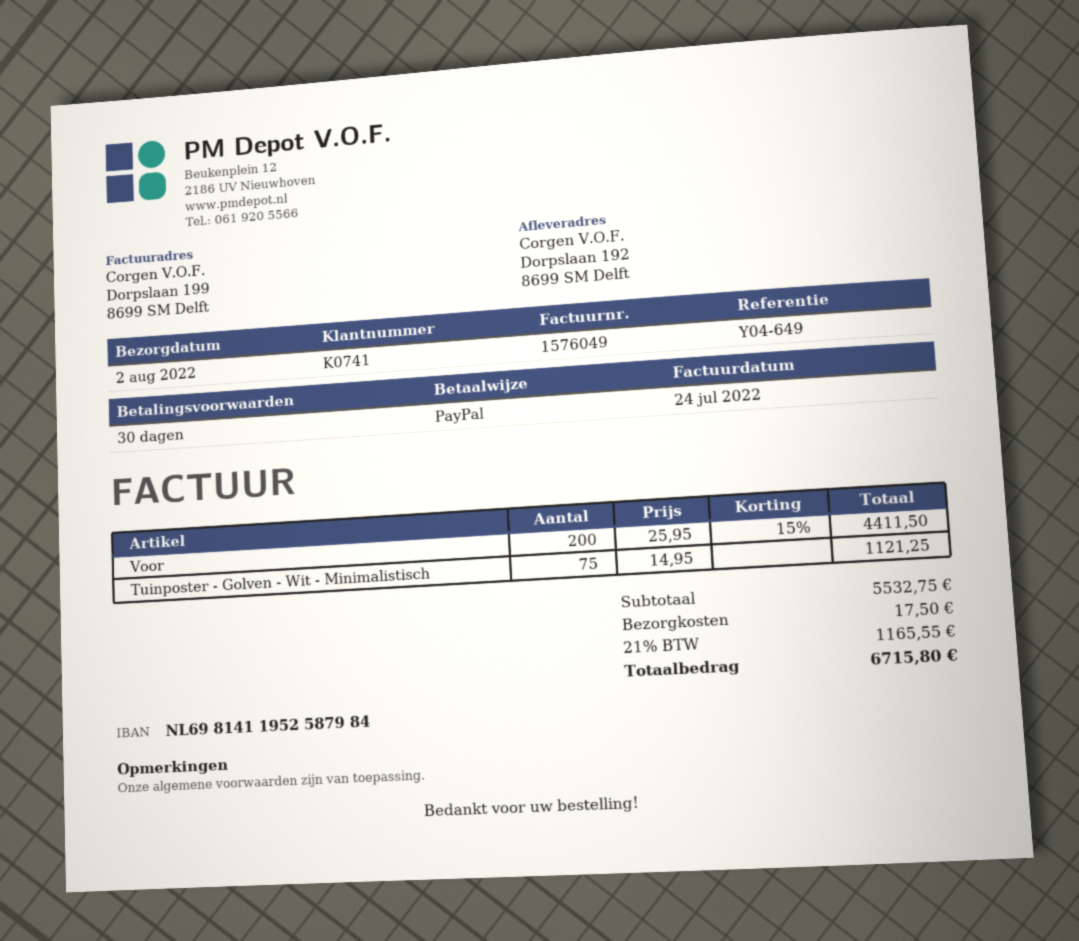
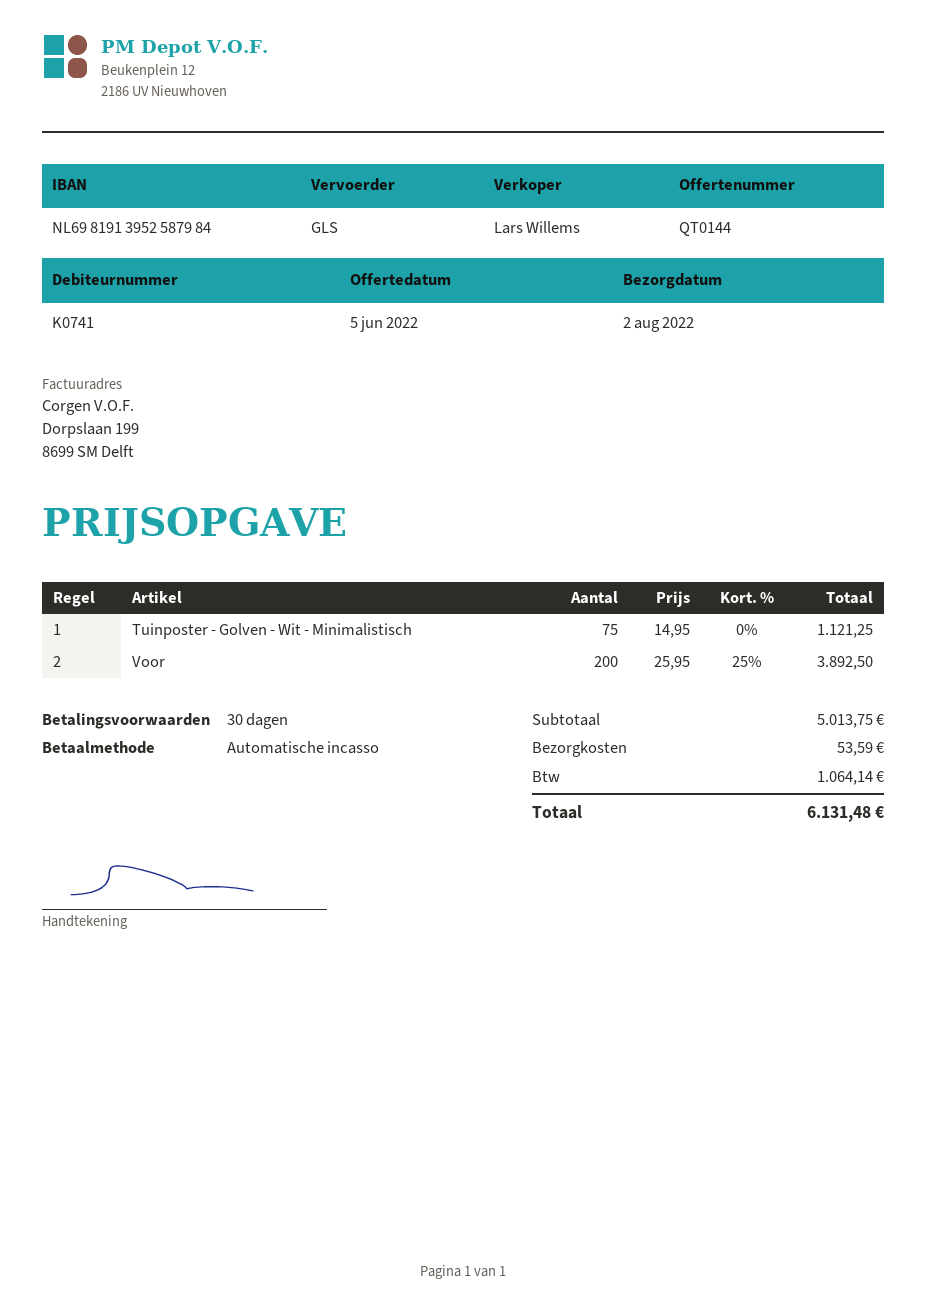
payment method: PayPal -> direct debit
bank account: NL6981411952587984 -> NL6981913952587984
Voor: 200 x 25.95 - 15% = 4411.50 -> 200 x 25.95 - 25% = 3892.50
subtotal: 5532.75 -> 5013.75
shipping: 17.50 -> 53.59
tax: 1165.55 -> 1064.14
total: 6715.80 -> 6131.48

